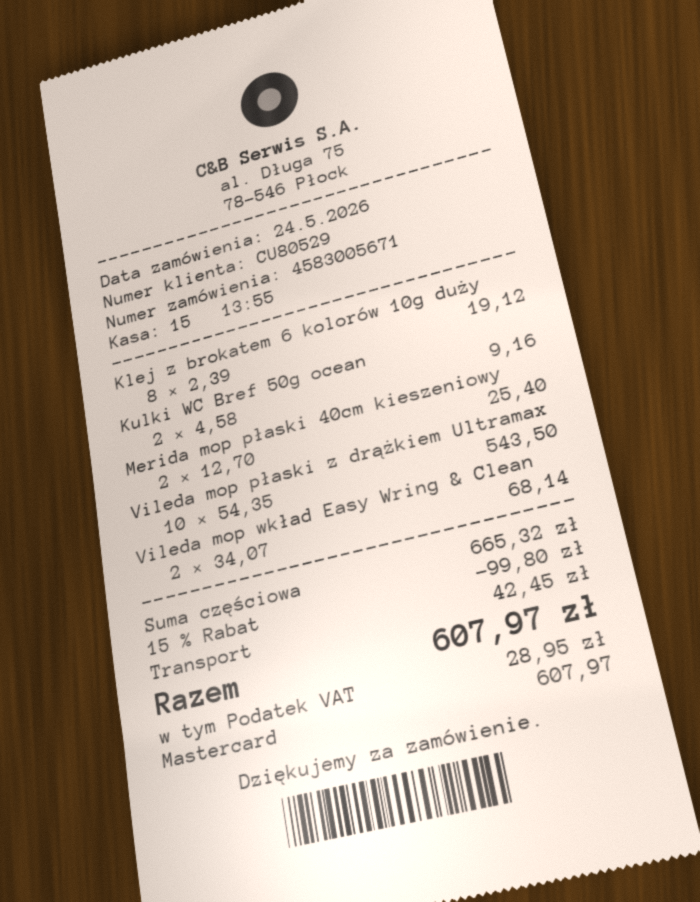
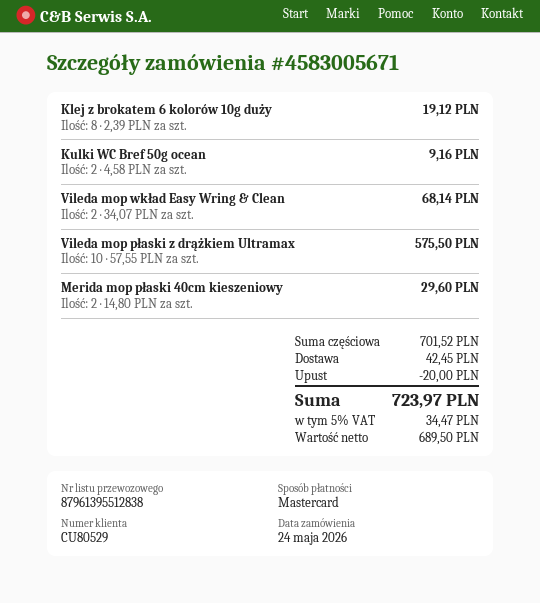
Merida mop płaski 40cm kieszeniowy: 2 x 12.70 = 25.40 -> 2 x 14.80 = 29.60
Vileda mop płaski z drążkiem Ultramax: 10 x 54.35 = 543.50 -> 10 x 57.55 = 575.50
subtotal: 665.32 -> 701.52
discount: 99.80 -> 20.00
tax: 28.95 -> 34.47
total: 607.97 -> 723.97

